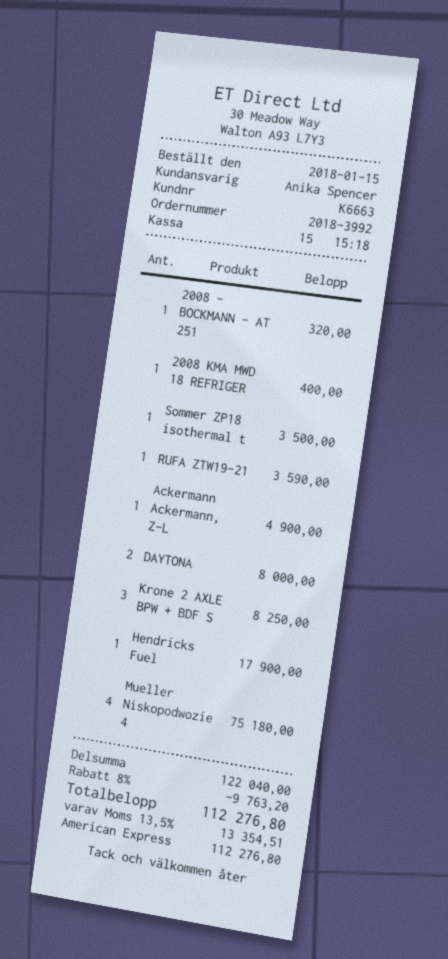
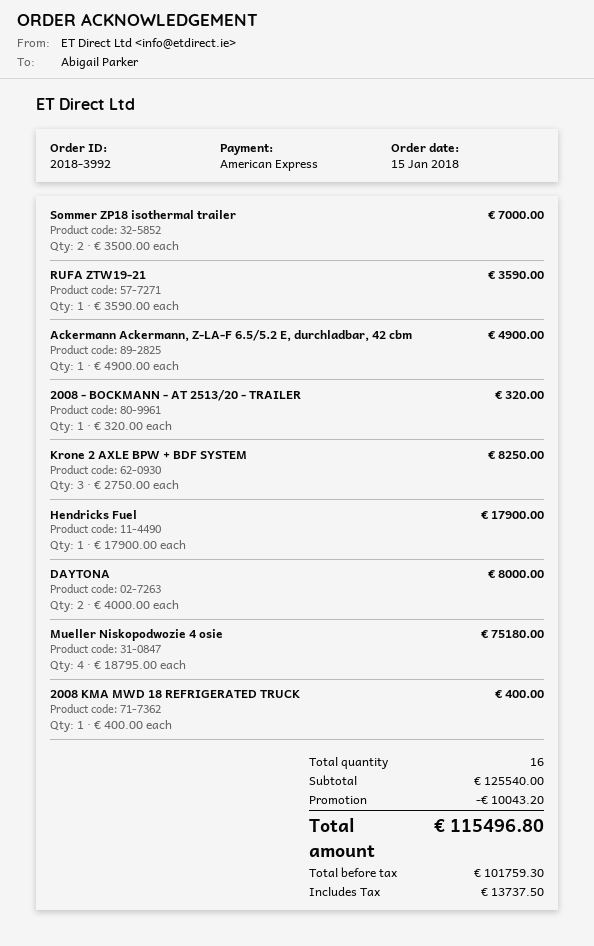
Sommer ZP18 isothermal t: 1 for 3500.00 -> 2 for 7000.00
subtotal: 122040.00 -> 125540.00
discount: 9763.20 -> 10043.20
tax: 13354.51 -> 13737.50
total: 112276.80 -> 115496.80

